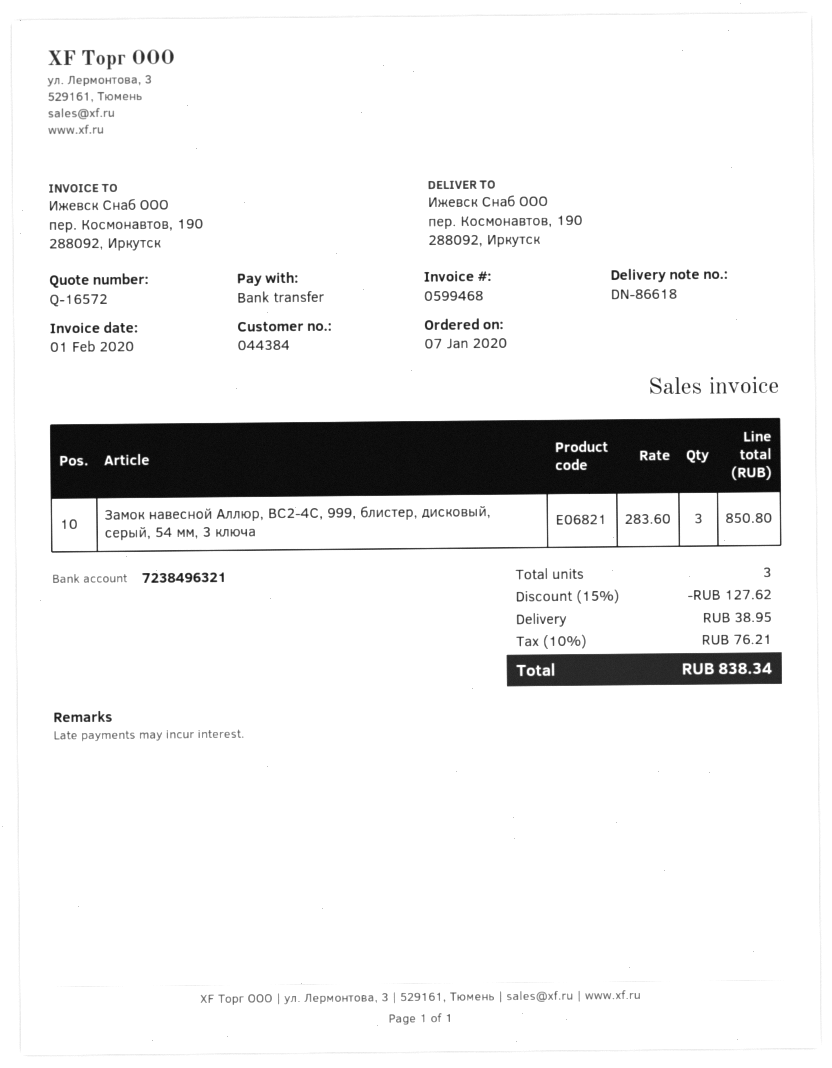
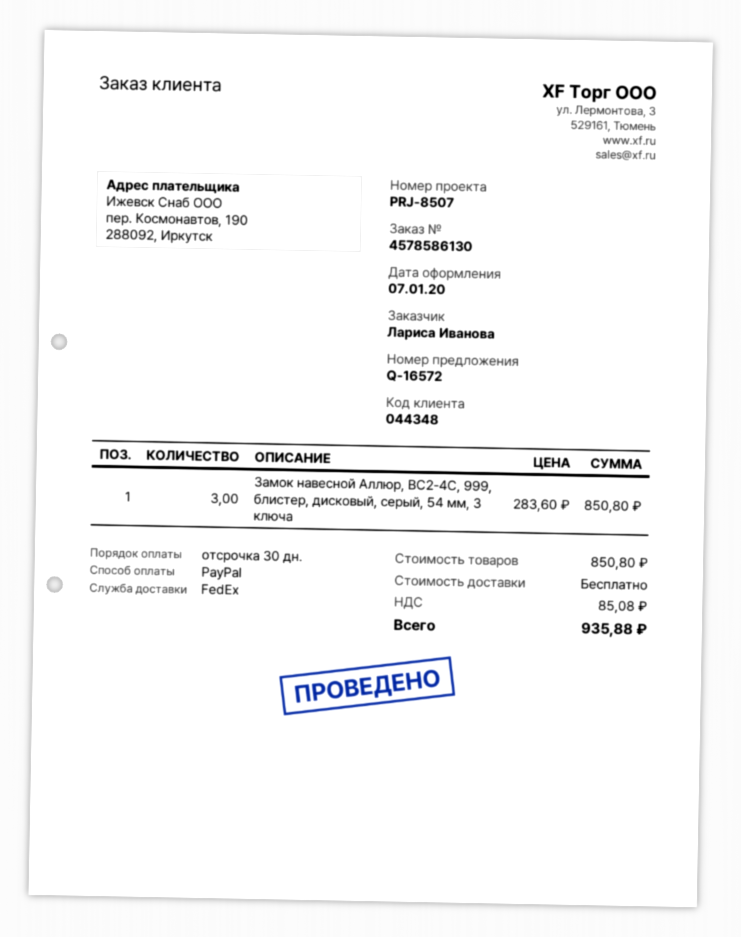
customer number: 044384 -> 044348
payment method: bank transfer -> PayPal
discount: 15% = 127.62 -> none
shipping: 38.95 -> 0.00
tax: 76.21 -> 85.08
total: 838.34 -> 935.88

